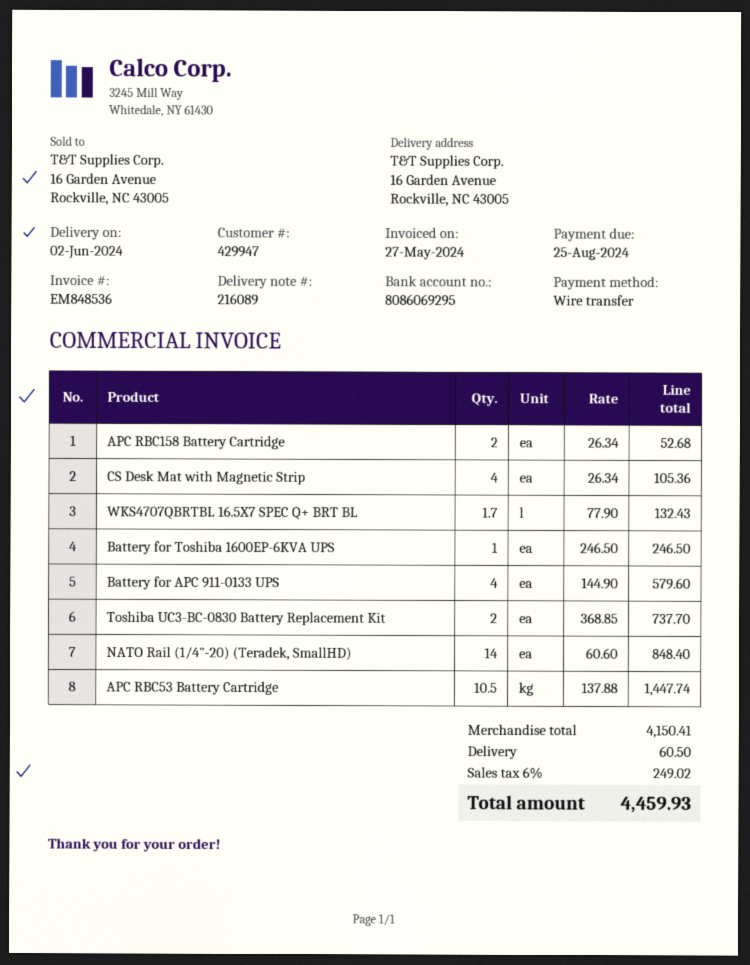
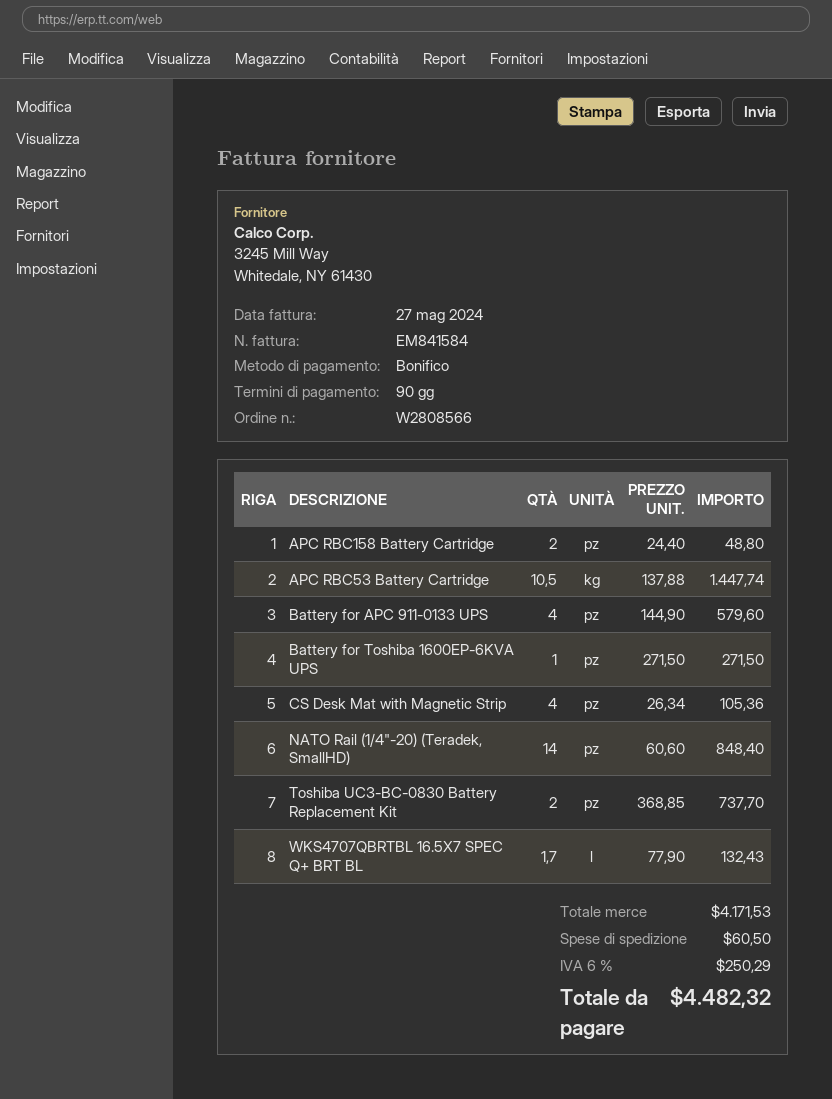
invoice number: EM848536 -> EM841584
APC RBC158 Battery Cartridge: 2 x 26.34 = 52.68 -> 2 x 24.40 = 48.80
Battery for Toshiba 1600EP-6KVA UPS: 1 x 246.50 = 246.50 -> 1 x 271.50 = 271.50
subtotal: 4150.41 -> 4171.53
tax: 6% = 249.02 -> 6% = 250.29
total: 4459.93 -> 4482.32

